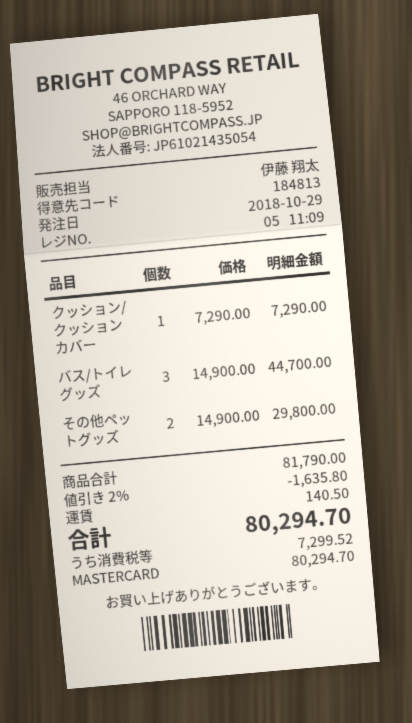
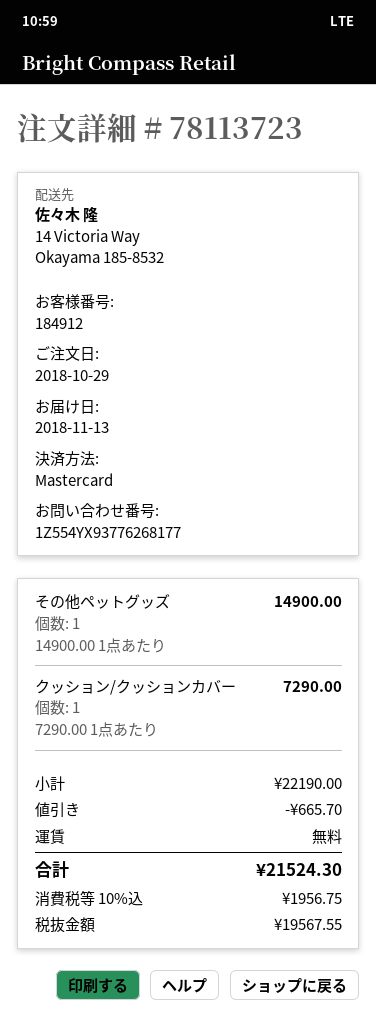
customer number: 184813 -> 184912
バス/トイレグッズ: 3 x 14900.00 = 44700.00 -> none
その他ペットグッズ: 2 x 14900.00 = 29800.00 -> 1 x 14900.00 = 14900.00
subtotal: 81790.00 -> 22190.00
discount: 1635.80 -> 665.70
shipping: 140.50 -> 0.00
tax: 7299.52 -> 1956.75
total: 80294.70 -> 21524.30

